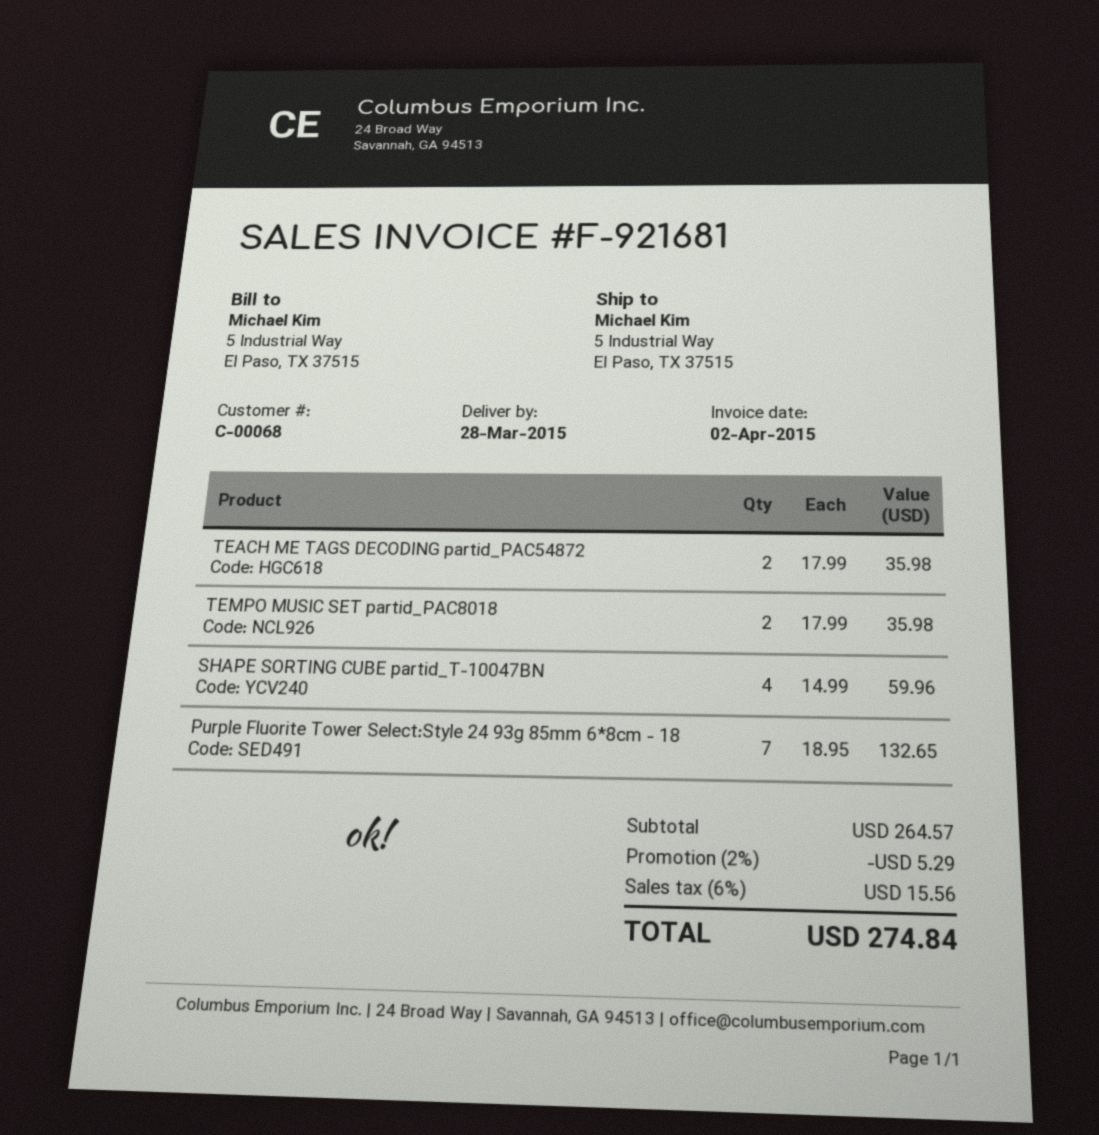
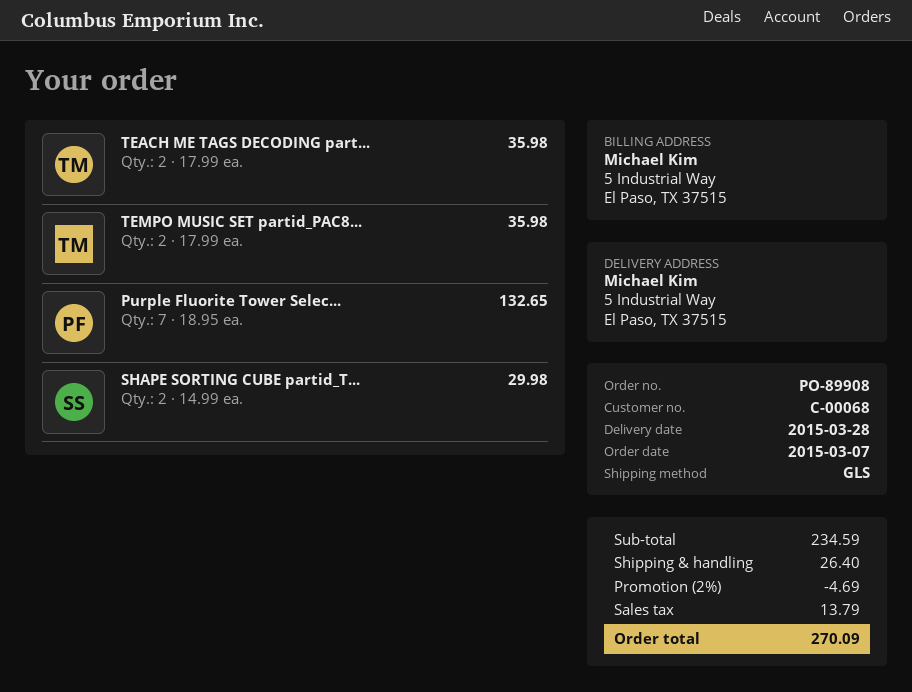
SHAPE SORTING CUBE partid_T-10047BN: 4 x 14.99 = 59.96 -> 2 x 14.99 = 29.98
subtotal: 264.57 -> 234.59
discount: 2% = 5.29 -> 2% = 4.69
shipping: none -> 26.40
tax: 15.56 -> 13.79
total: 274.84 -> 270.09

